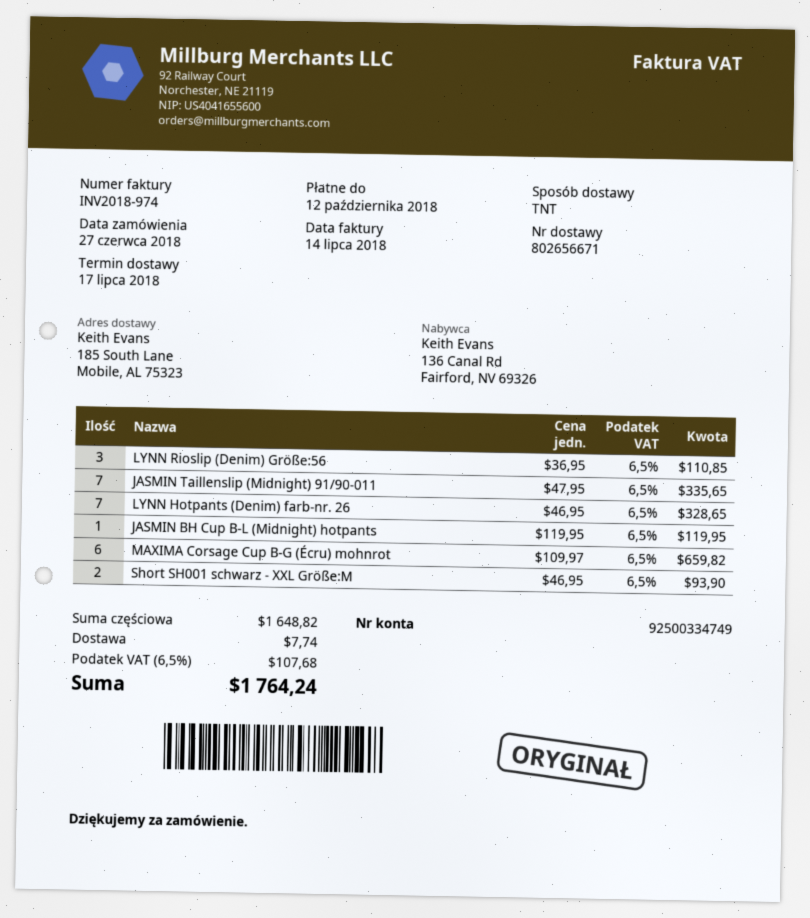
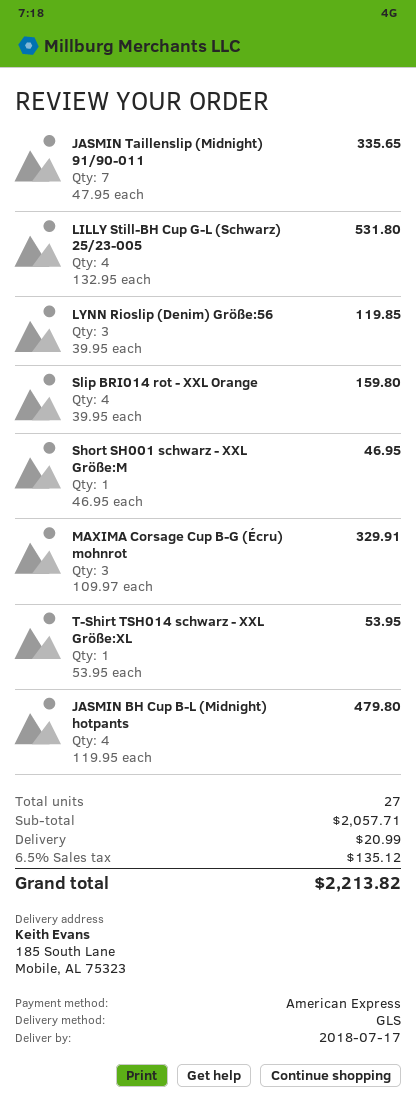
shipping method: TNT -> GLS
LYNN Rioslip (Denim) Größe:56: 3 x 36.95 = 110.85 -> 3 x 39.95 = 119.85
LYNN Hotpants (Denim) farb-nr. 26: 7 x 46.95 = 328.65 -> none
JASMIN BH Cup B-L (Midnight) hotpants: 1 x 119.95 = 119.95 -> 4 x 119.95 = 479.80
MAXIMA Corsage Cup B-G (Écru) mohnrot: 6 x 109.97 = 659.82 -> 3 x 109.97 = 329.91
Short SH001 schwarz - XXL Größe:M: 2 x 46.95 = 93.90 -> 1 x 46.95 = 46.95
LILLY Still-BH Cup G-L (Schwarz) 25/23-005: none -> 4 x 132.95 = 531.80
Slip BRI014 rot - XXL Orange: none -> 4 x 39.95 = 159.80
T-Shirt TSH014 schwarz - XXL Größe:XL: none -> 1 x 53.95 = 53.95
subtotal: 1648.82 -> 2057.71
shipping: 7.74 -> 20.99
tax: 6.5% = 107.68 -> 6.5% = 135.12
total: 1764.24 -> 2213.82

